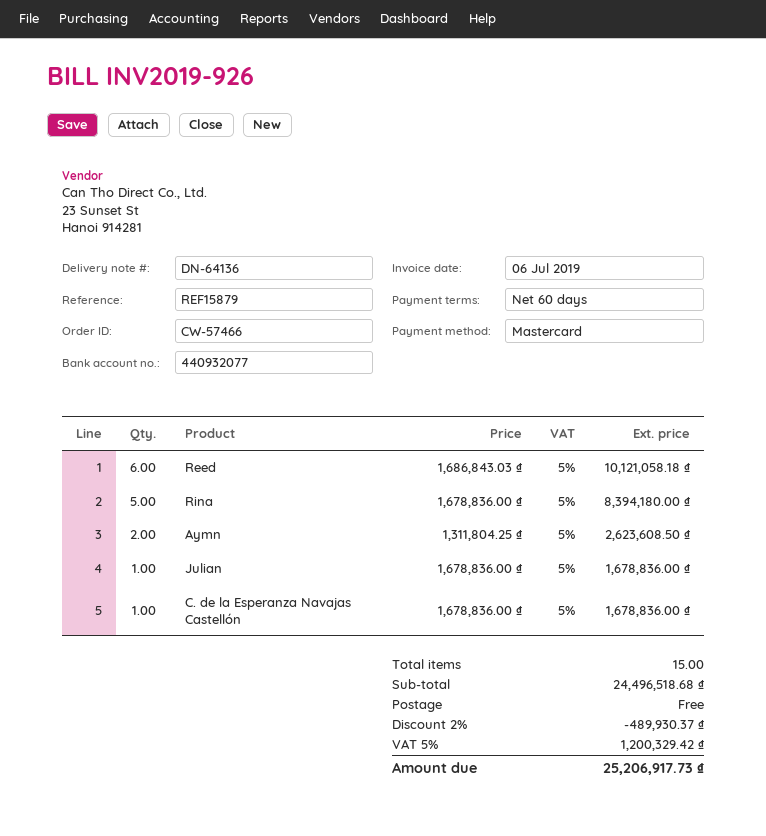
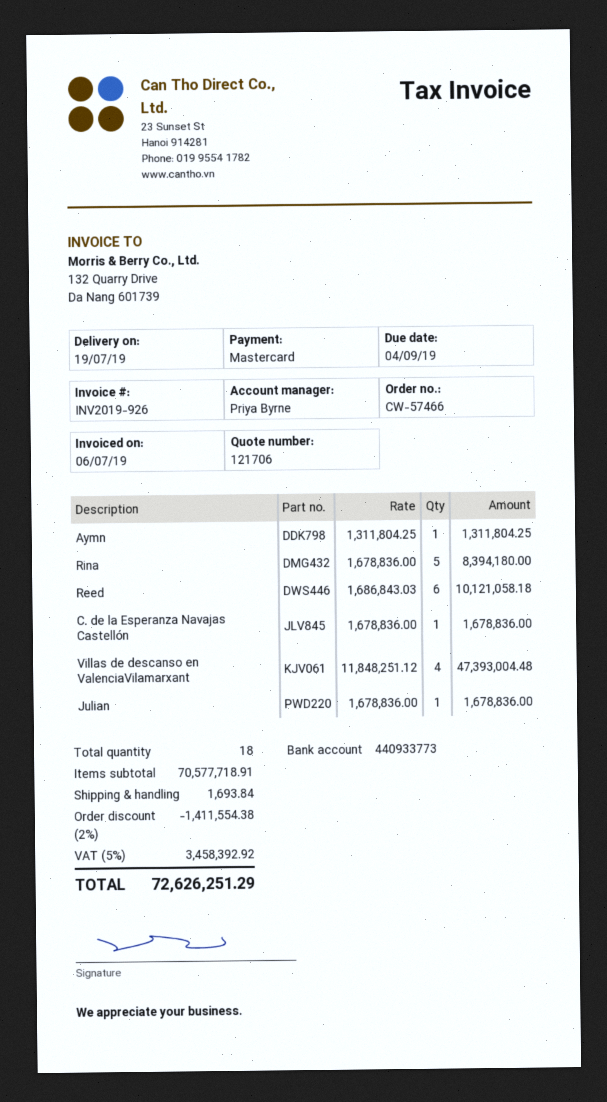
bank account: 440932077 -> 440933773
Aymn: 2 x 1311804.25 = 2623608.50 -> 1 x 1311804.25 = 1311804.25
Villas de descanso en ValenciaVilamarxant: none -> 4 x 11848251.12 = 47393004.48
total quantity: 15 -> 18
subtotal: 24496518.68 -> 70577718.91
discount: 2% = 489930.37 -> 2% = 1411554.38
shipping: 0.00 -> 1693.84
tax: 5% = 1200329.42 -> 5% = 3458392.92
total: 25206917.73 -> 72626251.29

